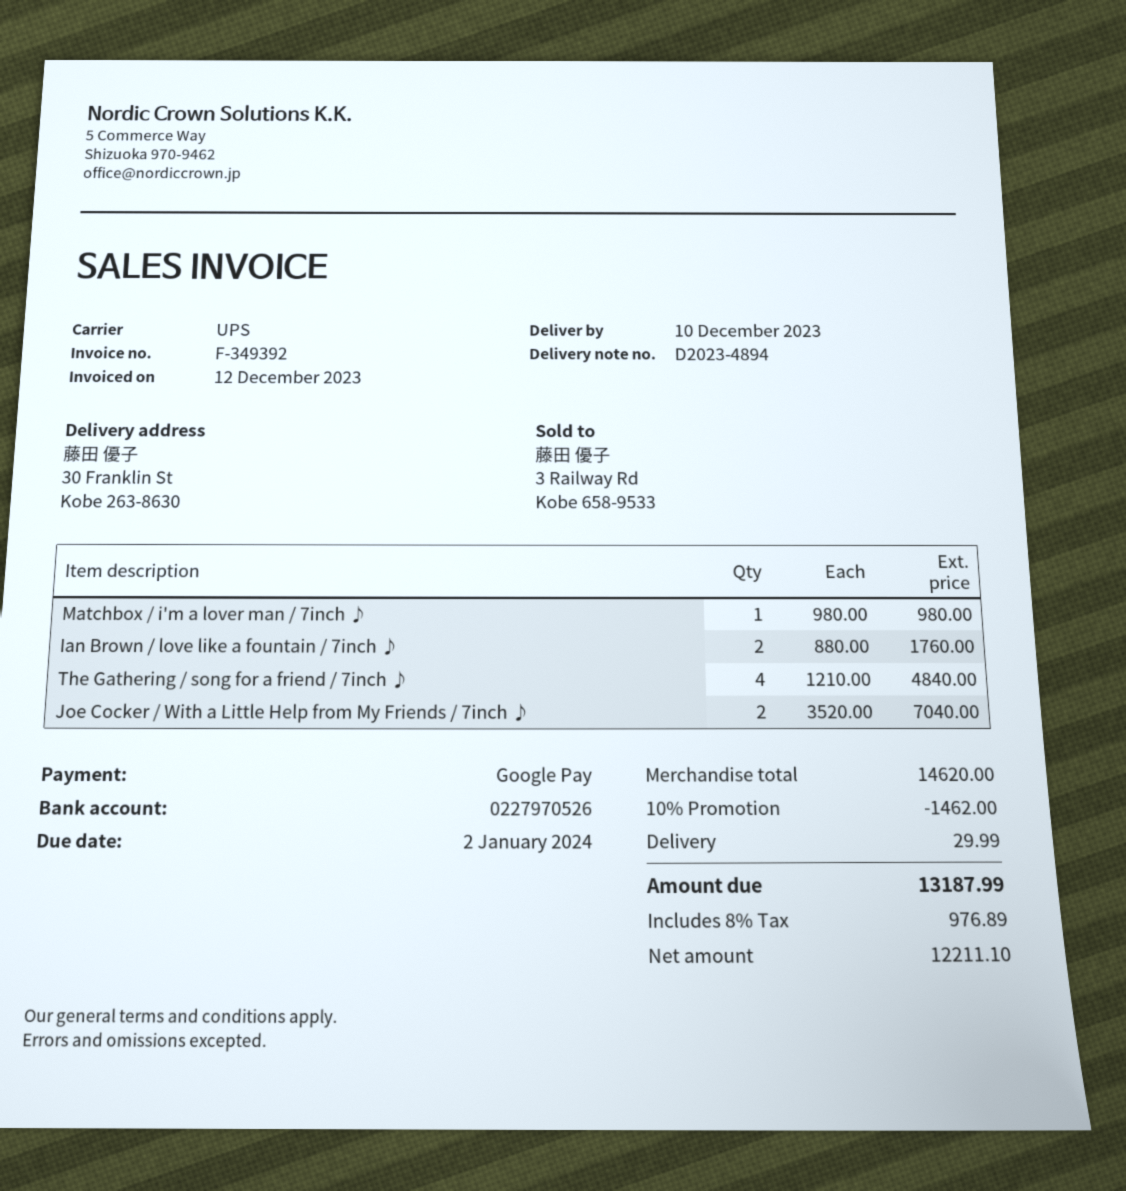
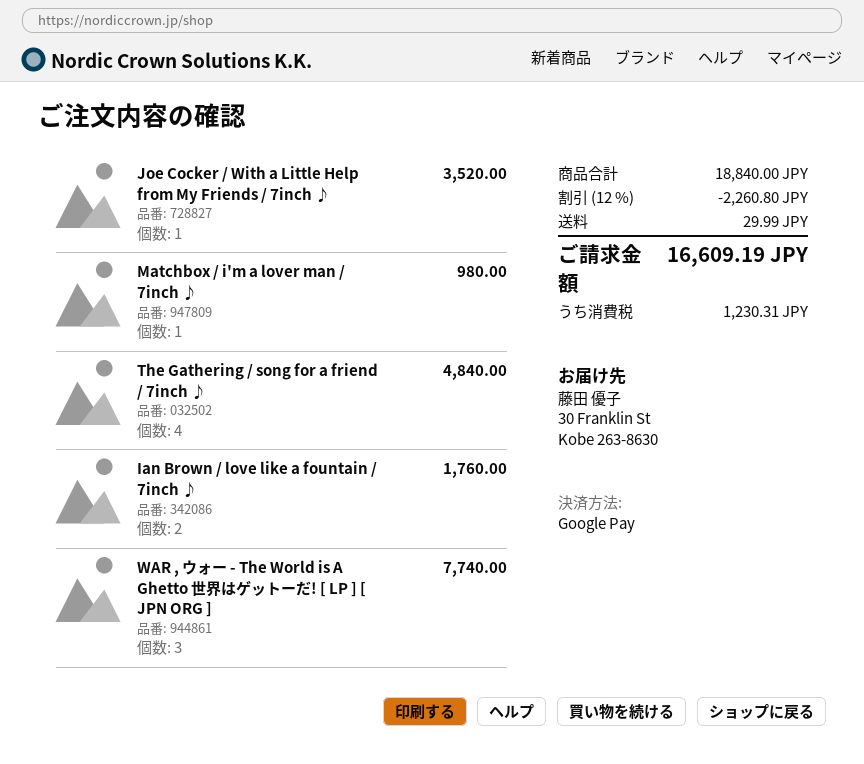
Joe Cocker / With a Little Help from My Friends / 7inch ♪: 2 for 7040.00 -> 1 for 3520.00
WAR , ウォー - The World is A Ghetto 世界はゲットーだ! [ LP ] [ JPN ORG ]: none -> 3 for 7740.00
subtotal: 14620.00 -> 18840.00
discount: 10% = 1462.00 -> 12% = 2260.80
tax: 976.89 -> 1230.31
total: 13187.99 -> 16609.19

